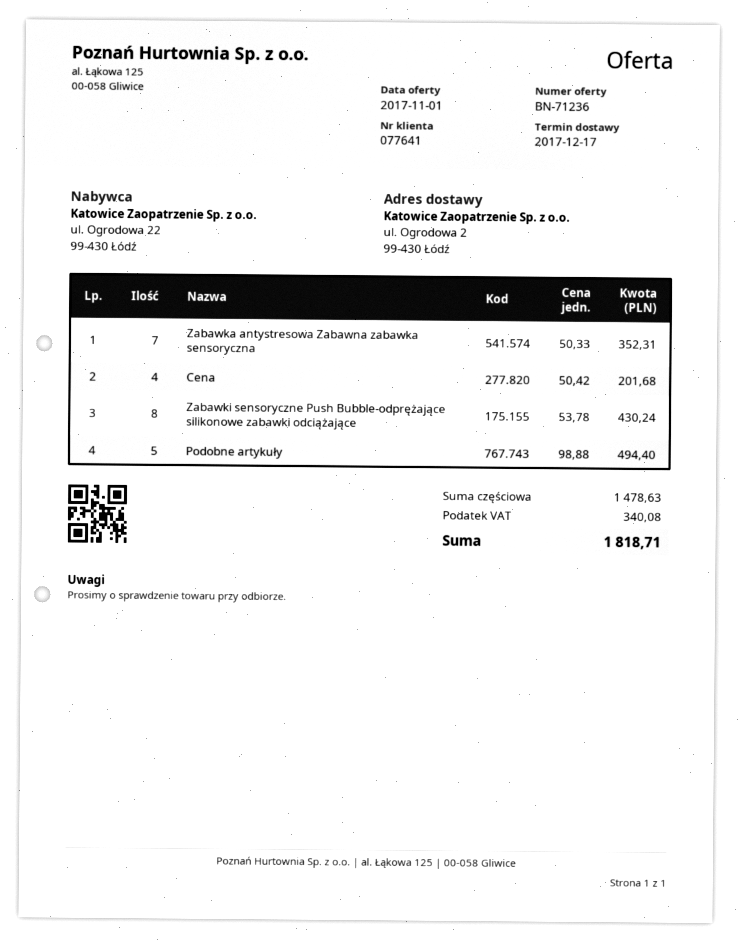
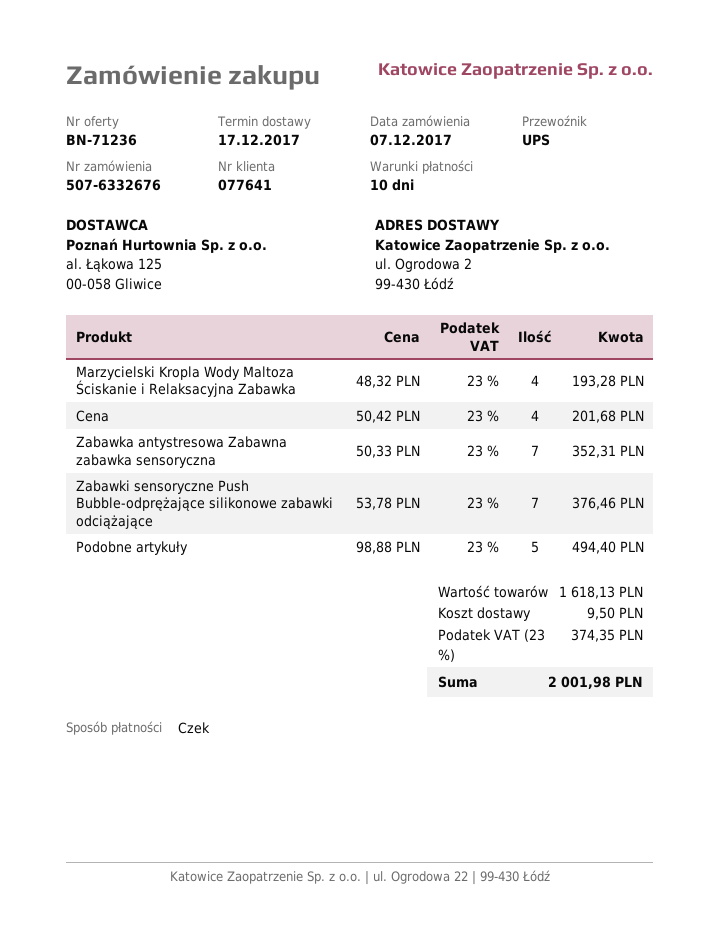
Zabawki sensoryczne Push Bubble-odprężające silikonowe zabawki odciążające: 8 x 53.78 = 430.24 -> 7 x 53.78 = 376.46
Marzycielski Kropla Wody Maltoza Ściskanie i Relaksacyjna Zabawka: none -> 4 x 48.32 = 193.28
subtotal: 1478.63 -> 1618.13
shipping: none -> 9.50
tax: 340.08 -> 374.35
total: 1818.71 -> 2001.98

